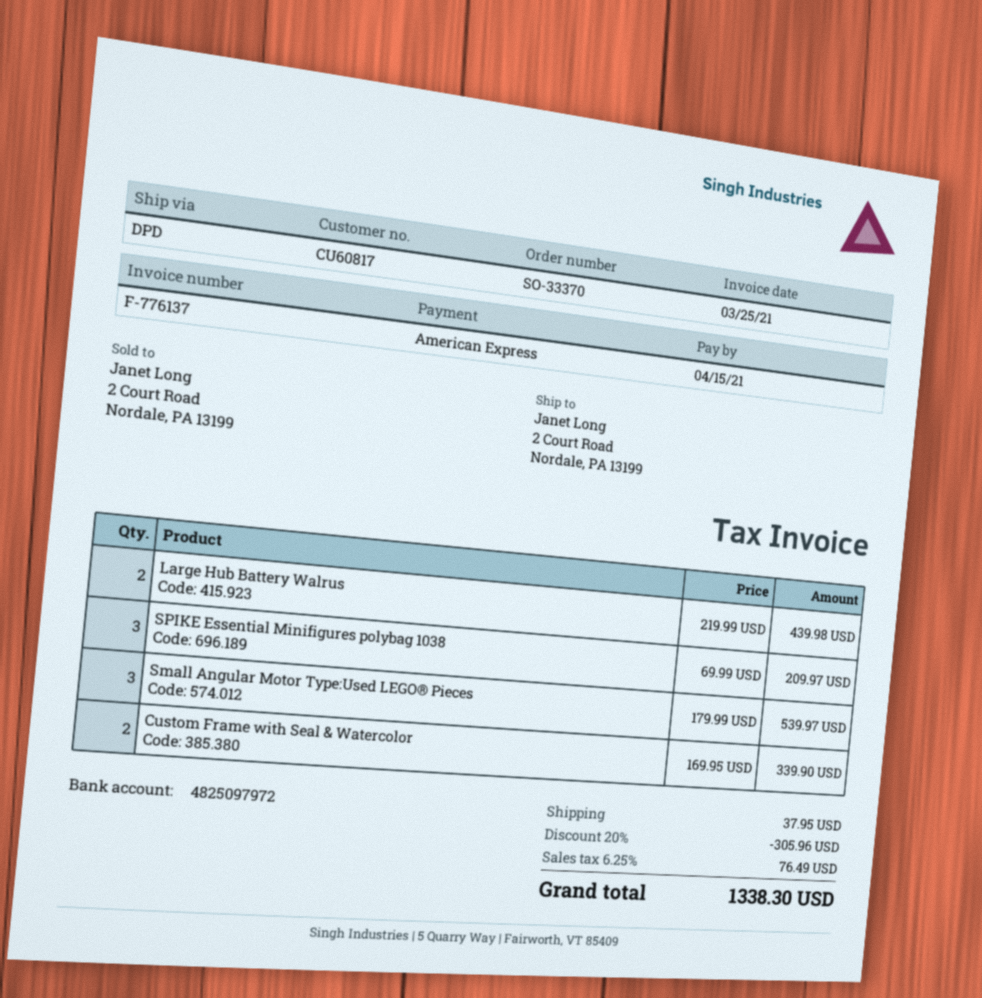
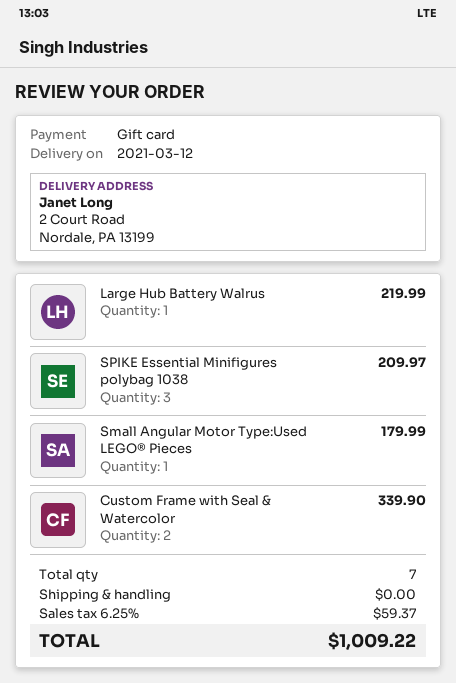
payment method: American Express -> gift card
Large Hub Battery Walrus: 2 for 439.98 -> 1 for 219.99
Small Angular Motor Type:Used LEGO® Pieces: 3 for 539.97 -> 1 for 179.99
discount: 20% = 305.96 -> none
shipping: 37.95 -> 0.00
tax: 6.25% = 76.49 -> 6.25% = 59.37
total: 1338.30 -> 1009.22

